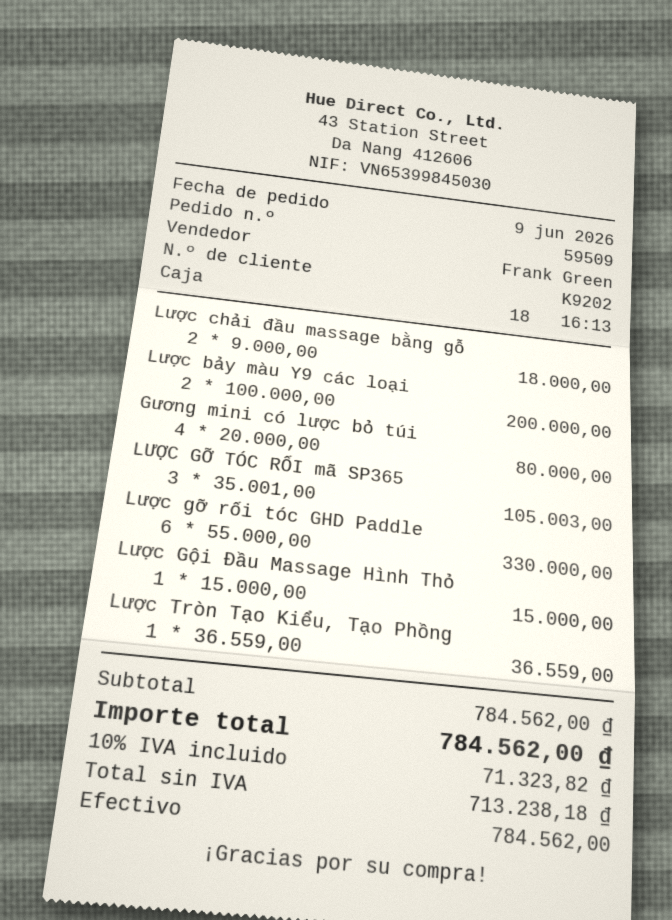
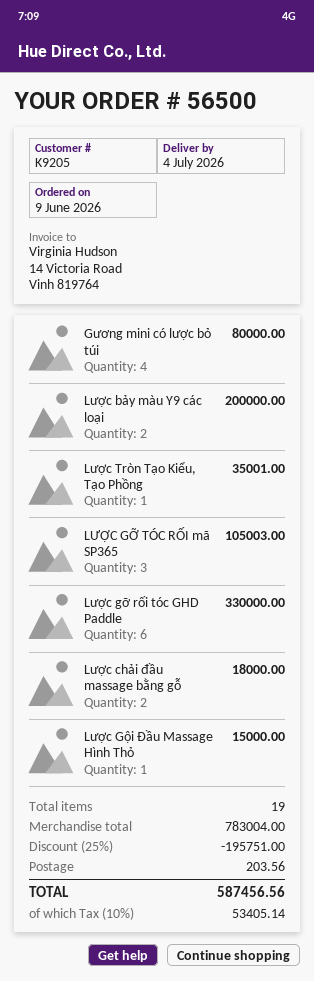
order number: 59509 -> 56500
customer number: K9202 -> K9205
Lược Tròn Tạo Kiểu, Tạo Phồng: 1 for 36559.00 -> 1 for 35001.00
subtotal: 784562.00 -> 783004.00
discount: none -> 25% = 195751.00
shipping: none -> 203.56
tax: 10% = 71323.82 -> 10% = 53405.14
total: 784562.00 -> 587456.56

